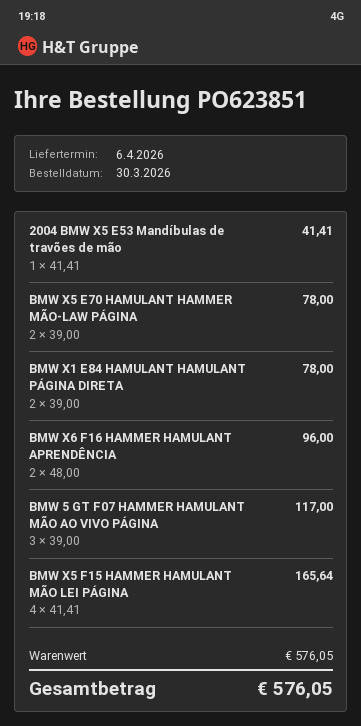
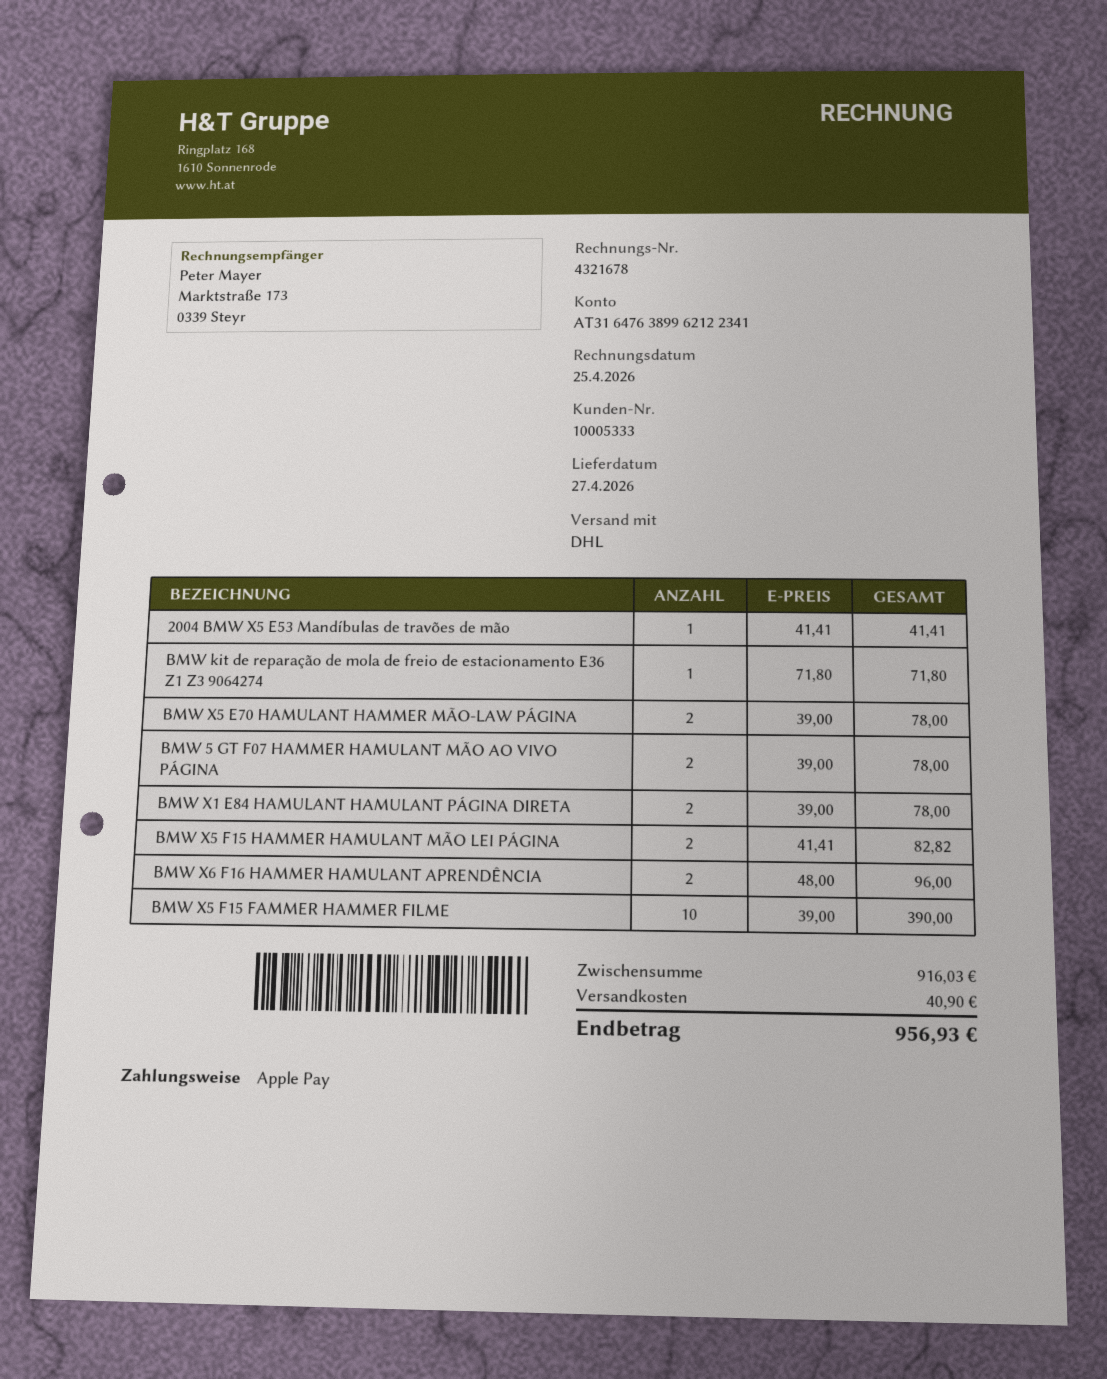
delivery date: 2026-04-06 -> 2026-04-27
BMW 5 GT F07 HAMMER HAMULANT MÃO AO VIVO PÁGINA: 3 x 39.00 = 117.00 -> 2 x 39.00 = 78.00
BMW X5 F15 HAMMER HAMULANT MÃO LEI PÁGINA: 4 x 41.41 = 165.64 -> 2 x 41.41 = 82.82
BMW kit de reparação de mola de freio de estacionamento E36 Z1 Z3 9064274: none -> 1 x 71.80 = 71.80
BMW X5 F15 FAMMER HAMMER FILME: none -> 10 x 39.00 = 390.00
subtotal: 576.05 -> 916.03
shipping: none -> 40.90
total: 576.05 -> 956.93

